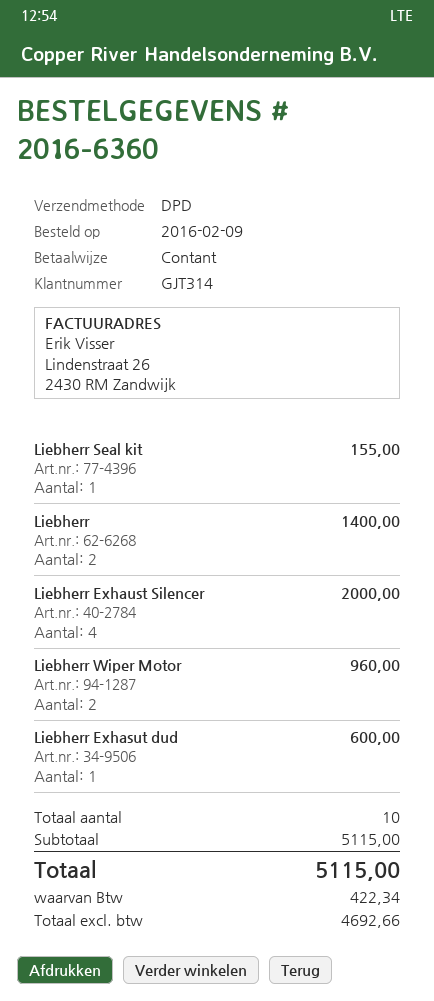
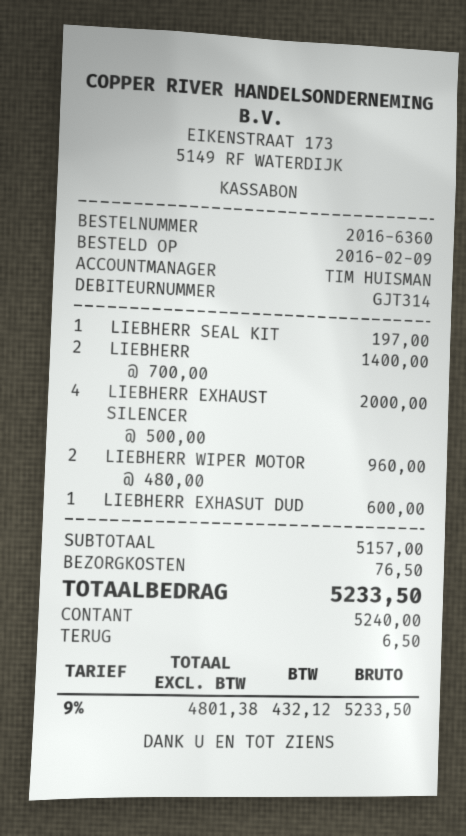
Liebherr Seal kit: 1 for 155.00 -> 1 for 197.00
subtotal: 5115.00 -> 5157.00
shipping: none -> 76.50
net: 4692.66 -> 4801.38
tax: 422.34 -> 432.12
total: 5115.00 -> 5233.50

